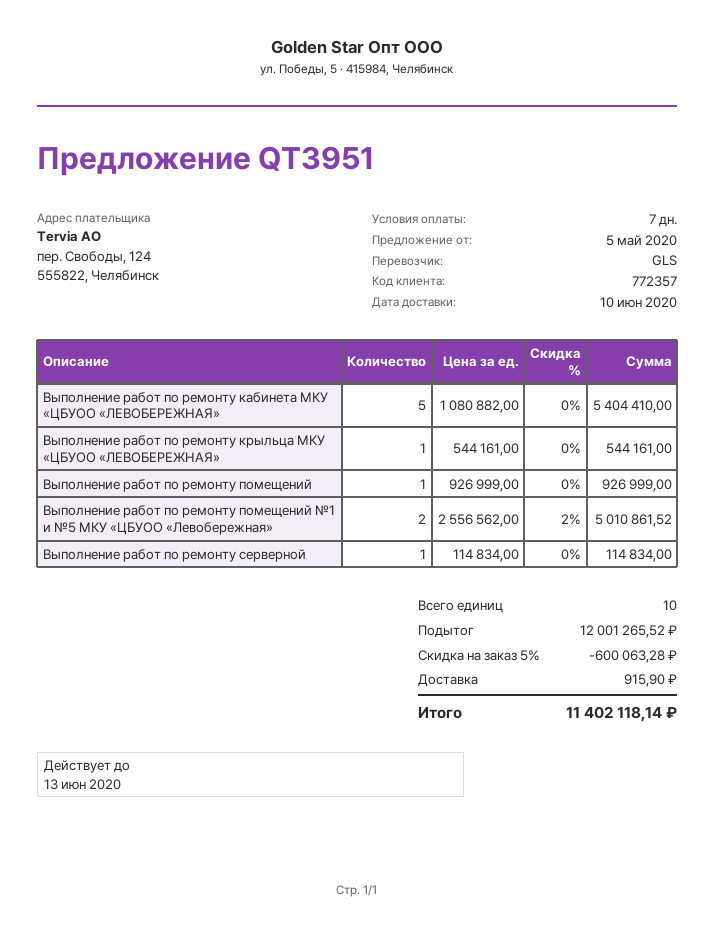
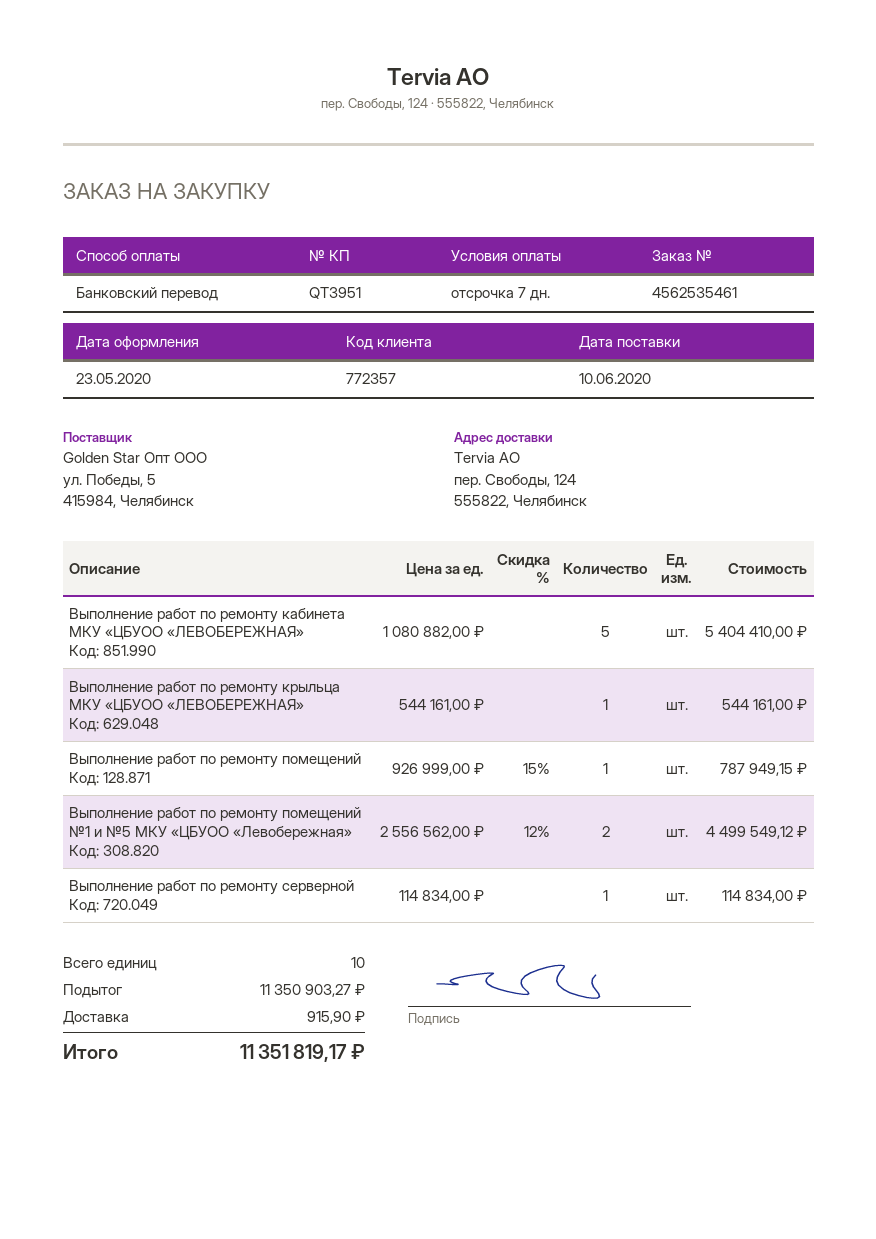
Выполнение работ по ремонту помещений: 1 x 926999.00 = 926999.00 -> 1 x 926999.00 - 15% = 787949.15
Выполнение работ по ремонту помещений №1 и №5 МКУ «ЦБУОО «Левобережная»: 2 x 2556562.00 - 2% = 5010861.52 -> 2 x 2556562.00 - 12% = 4499549.12
subtotal: 12001265.52 -> 11350903.27
discount: 5% = 600063.28 -> none
total: 11402118.14 -> 11351819.17

